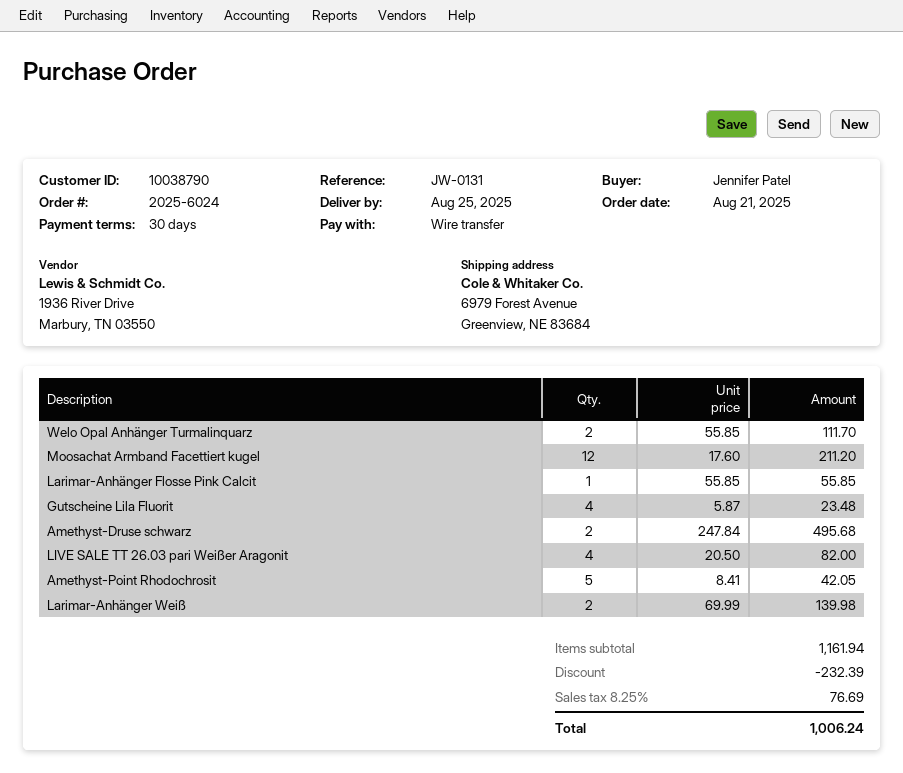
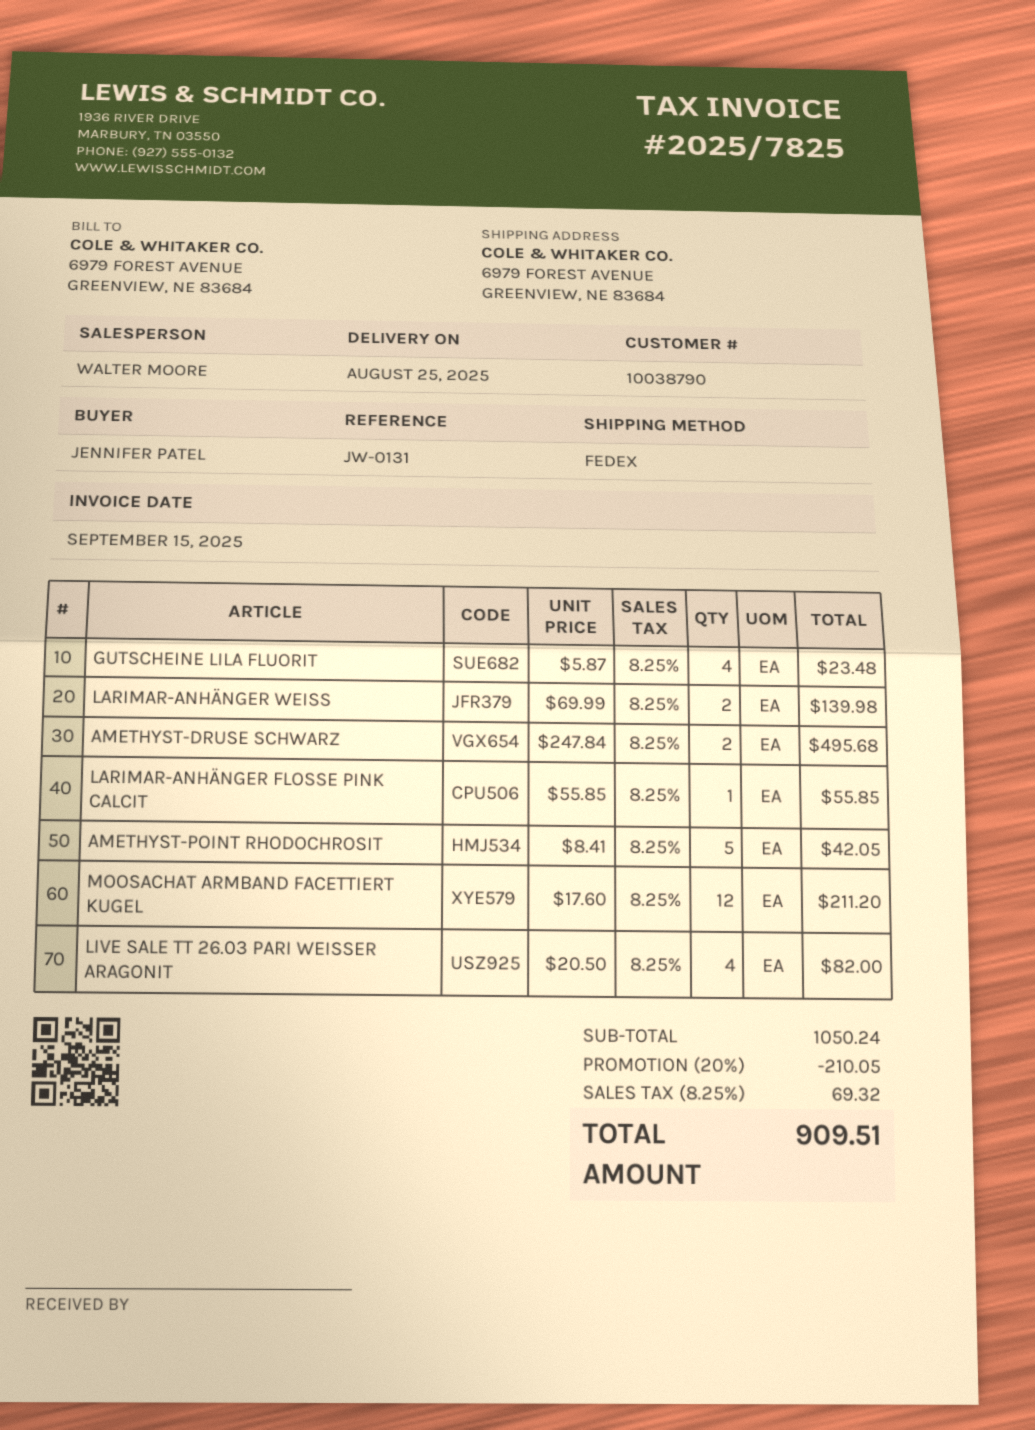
Welo Opal Anhänger Turmalinquarz: 2 x 55.85 = 111.70 -> none
subtotal: 1161.94 -> 1050.24
discount: 232.39 -> 210.05
tax: 8.25% = 76.69 -> 8.25% = 69.32
total: 1006.24 -> 909.51

